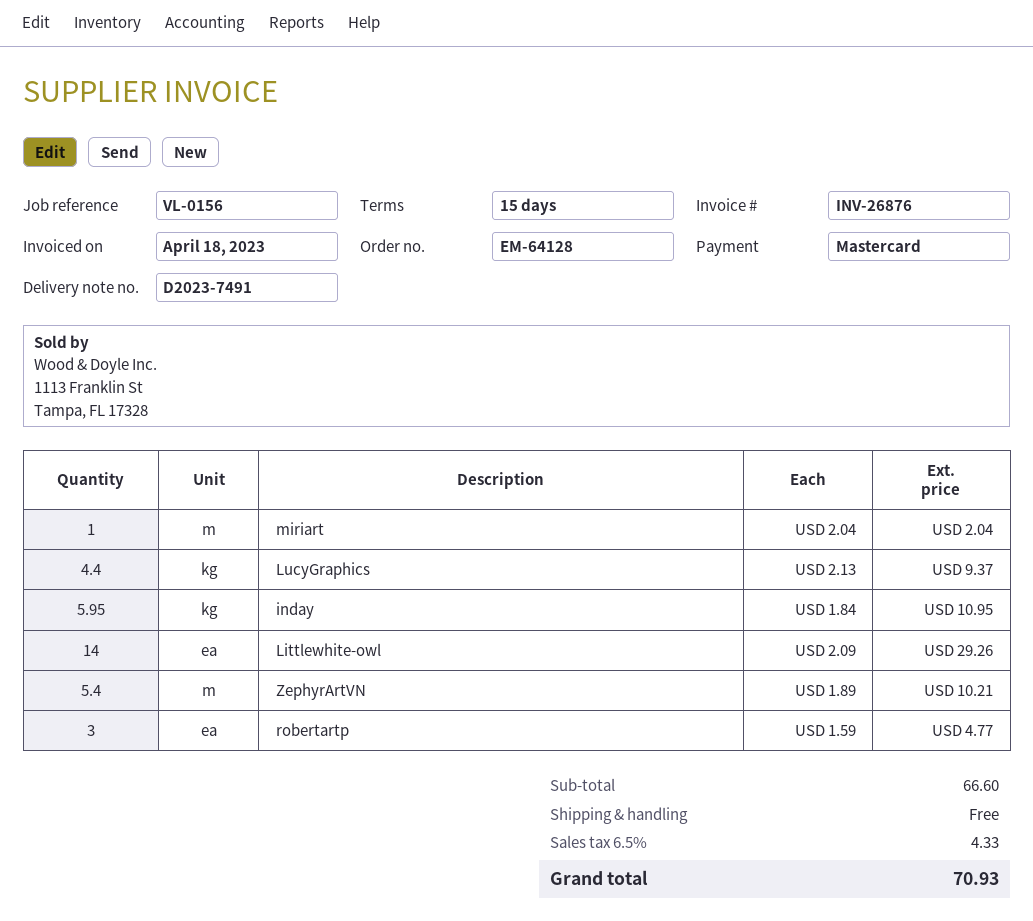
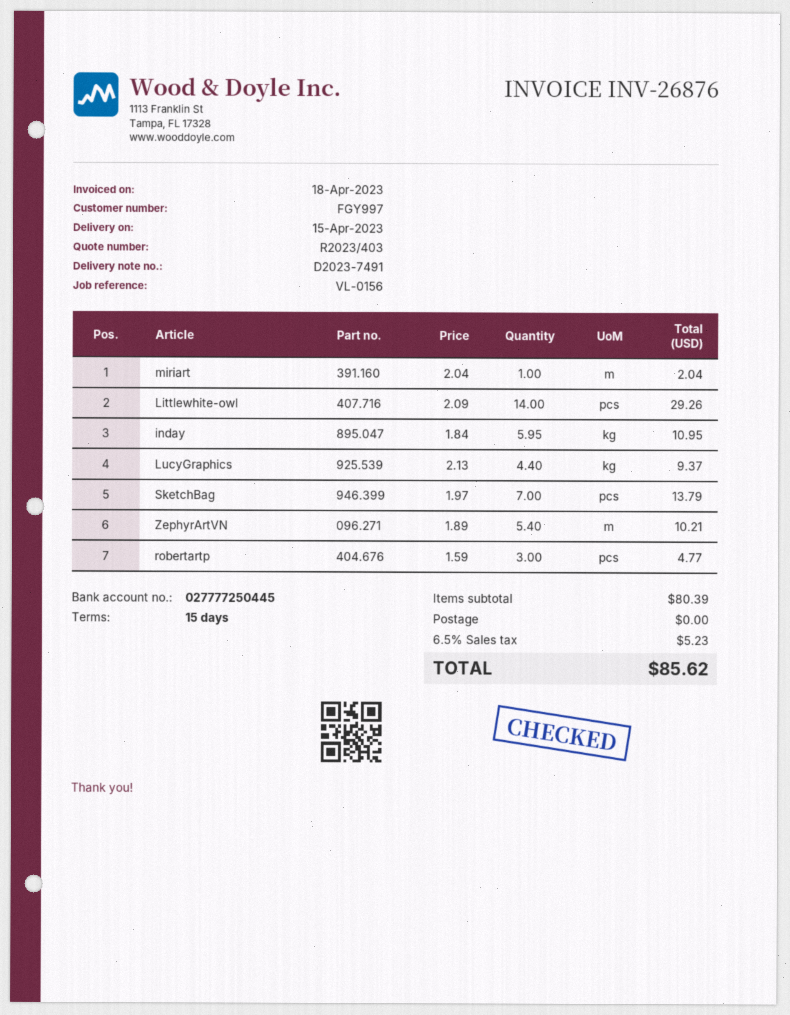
SketchBag: none -> 7 x 1.97 = 13.79
subtotal: 66.60 -> 80.39
tax: 6.5% = 4.33 -> 6.5% = 5.23
total: 70.93 -> 85.62

